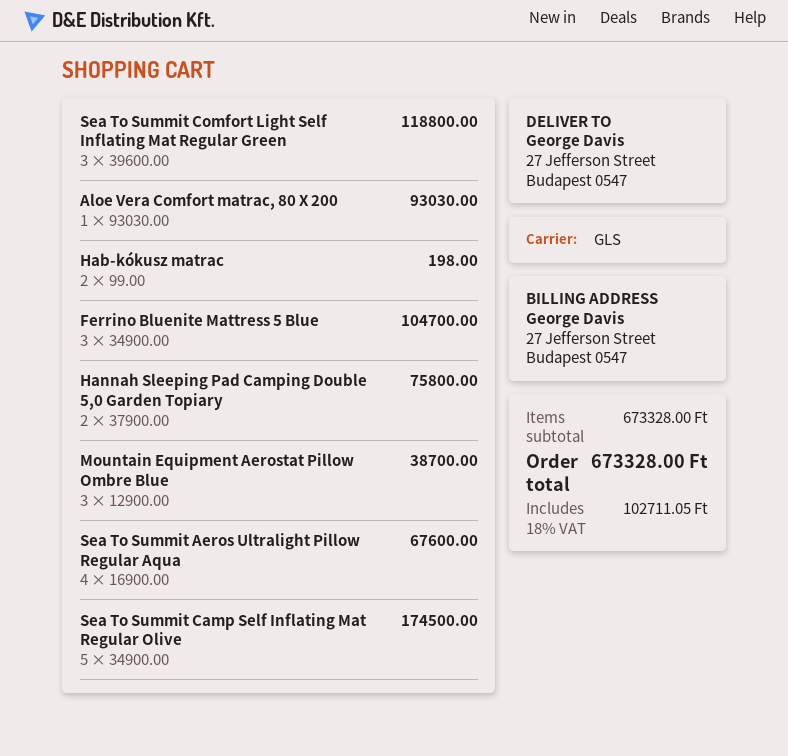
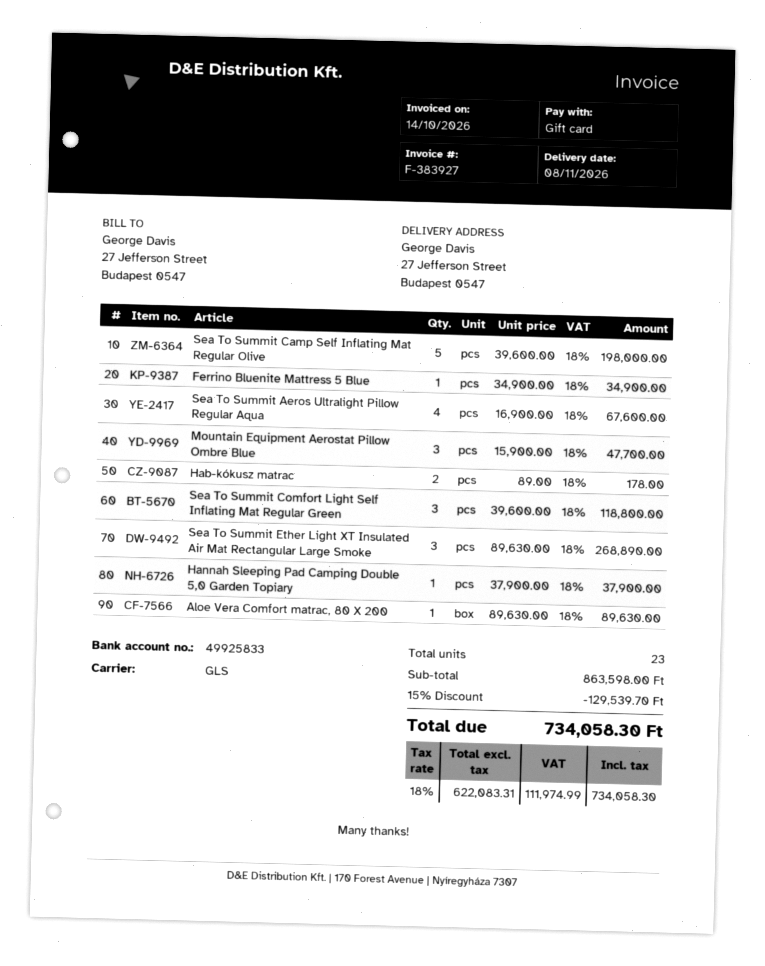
Aloe Vera Comfort matrac, 80 X 200: 1 x 93030.00 = 93030.00 -> 1 x 89630.00 = 89630.00
Hab-kókusz matrac: 2 x 99.00 = 198.00 -> 2 x 89.00 = 178.00
Ferrino Bluenite Mattress 5 Blue: 3 x 34900.00 = 104700.00 -> 1 x 34900.00 = 34900.00
Hannah Sleeping Pad Camping Double 5,0 Garden Topiary: 2 x 37900.00 = 75800.00 -> 1 x 37900.00 = 37900.00
Mountain Equipment Aerostat Pillow Ombre Blue: 3 x 12900.00 = 38700.00 -> 3 x 15900.00 = 47700.00
Sea To Summit Camp Self Inflating Mat Regular Olive: 5 x 34900.00 = 174500.00 -> 5 x 39600.00 = 198000.00
Sea To Summit Ether Light XT Insulated Air Mat Rectangular Large Smoke: none -> 3 x 89630.00 = 268890.00
subtotal: 673328.00 -> 863598.00
discount: none -> 15% = 129539.70
tax: 18% = 102711.05 -> 18% = 111974.99
total: 673328.00 -> 734058.30

